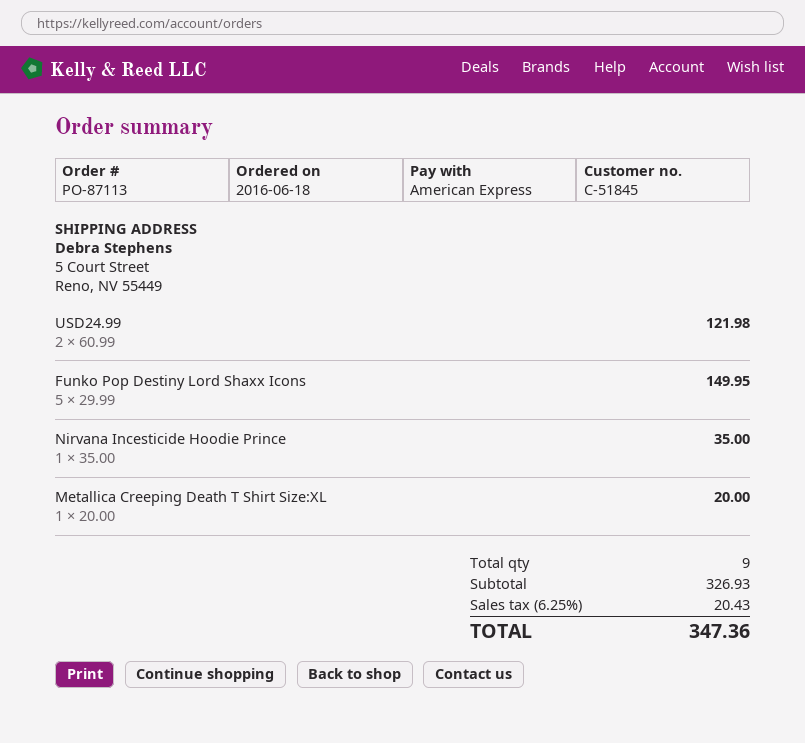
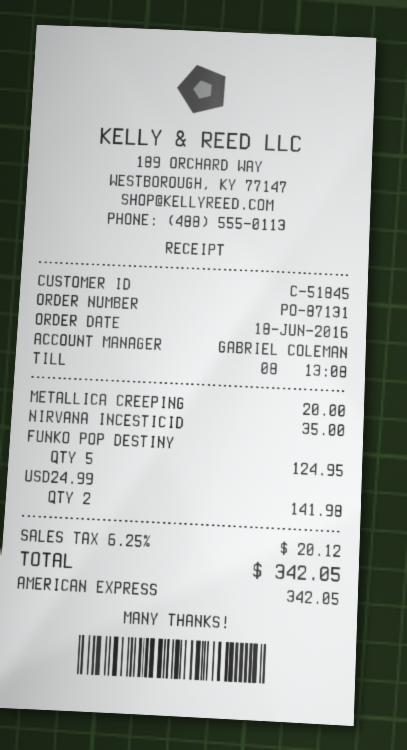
order number: PO-87113 -> PO-87131
USD24.99: 2 for 121.98 -> 2 for 141.98
Funko Pop Destiny Lord Shaxx Icons: 5 for 149.95 -> 5 for 124.95
tax: 6.25% = 20.43 -> 6.25% = 20.12
total: 347.36 -> 342.05

